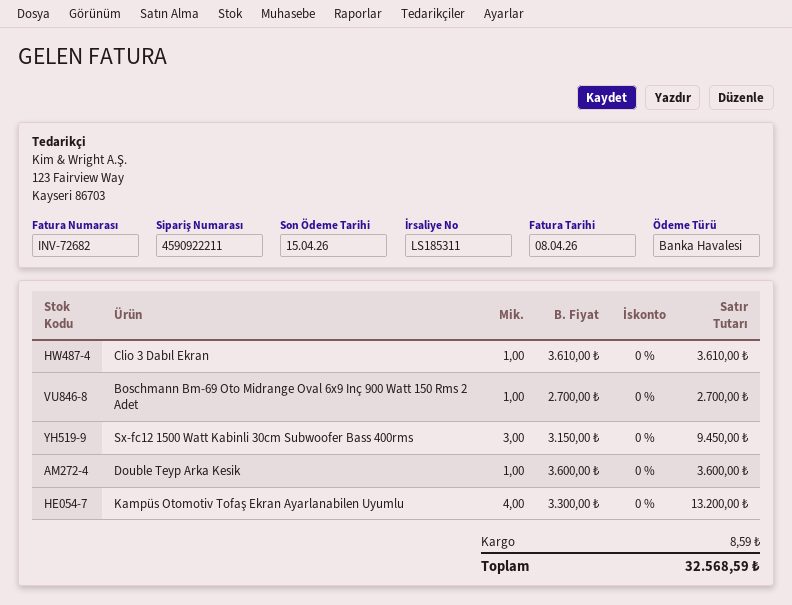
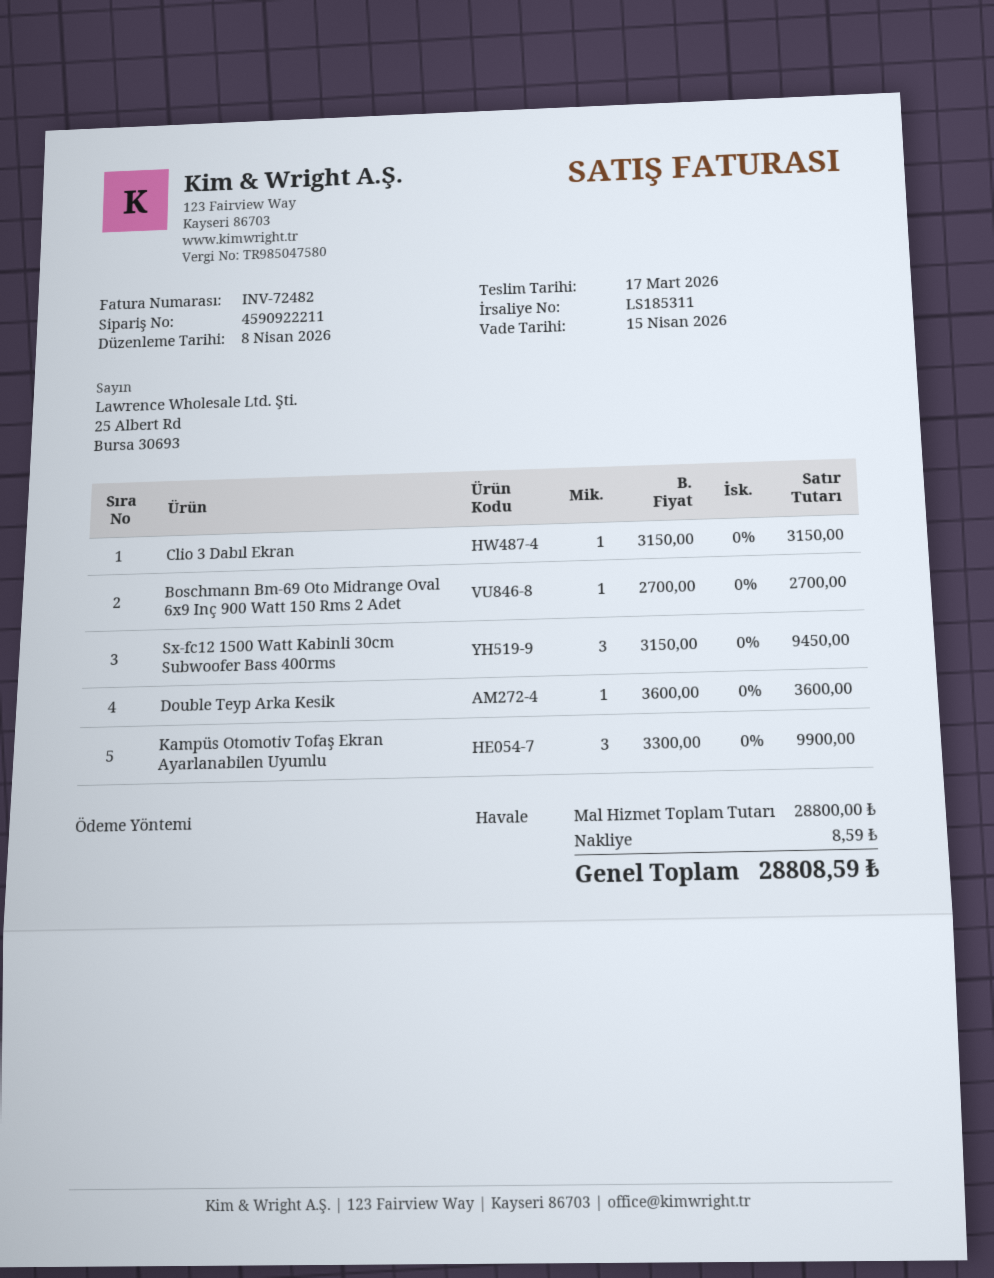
invoice number: INV-72682 -> INV-72482
Clio 3 Dabıl Ekran: 1 x 3610.00 = 3610.00 -> 1 x 3150.00 = 3150.00
Kampüs Otomotiv Tofaş Ekran Ayarlanabilen Uyumlu: 4 x 3300.00 = 13200.00 -> 3 x 3300.00 = 9900.00
total: 32568.59 -> 28808.59

